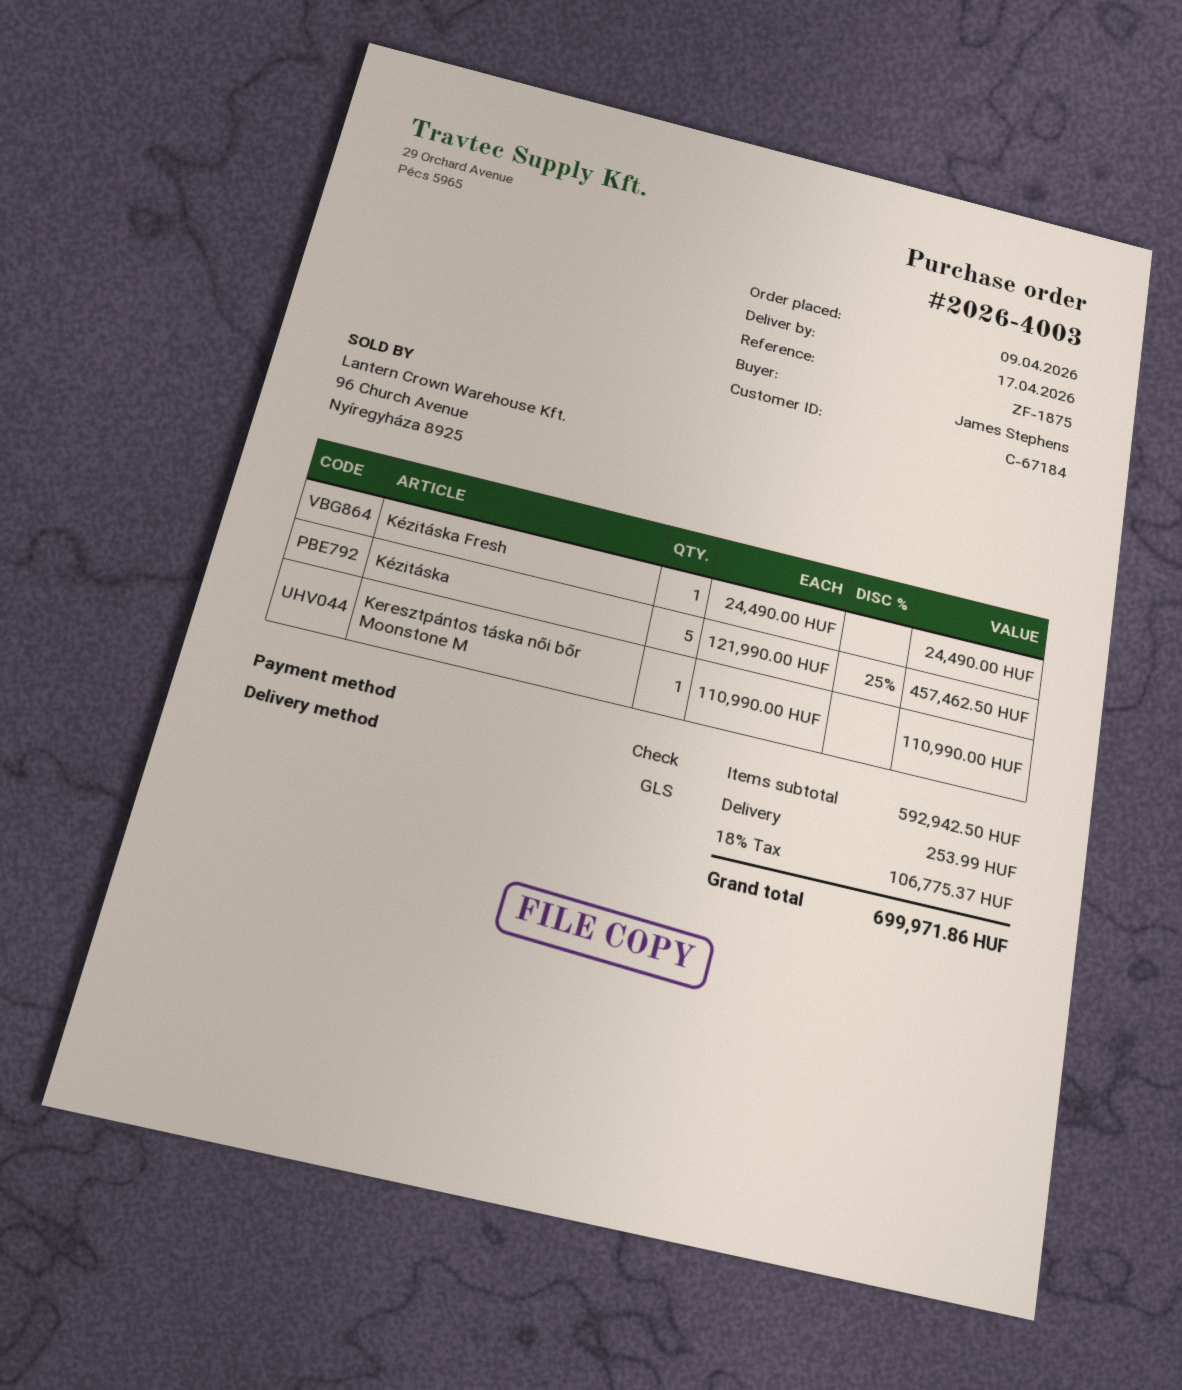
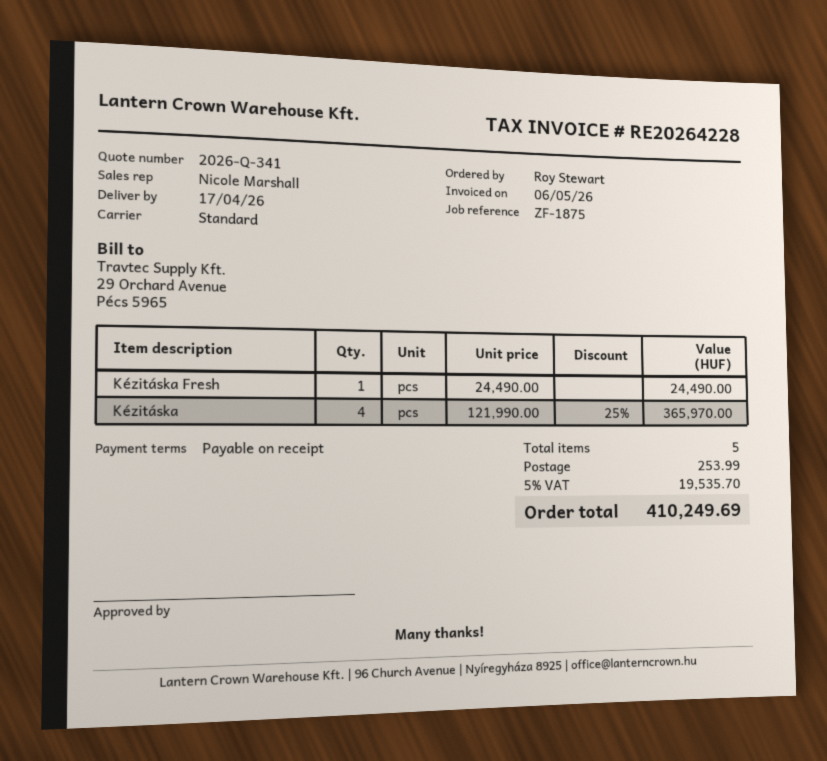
ordered by: James Stephens -> Roy Stewart
shipping method: GLS -> standard
Kézitáska: 5 x 121990.00 - 25% = 457462.50 -> 4 x 121990.00 - 25% = 365970.00
Keresztpántos táska női bőr Moonstone M: 1 x 110990.00 = 110990.00 -> none
tax: 18% = 106775.37 -> 5% = 19535.70
total: 699971.86 -> 410249.69

